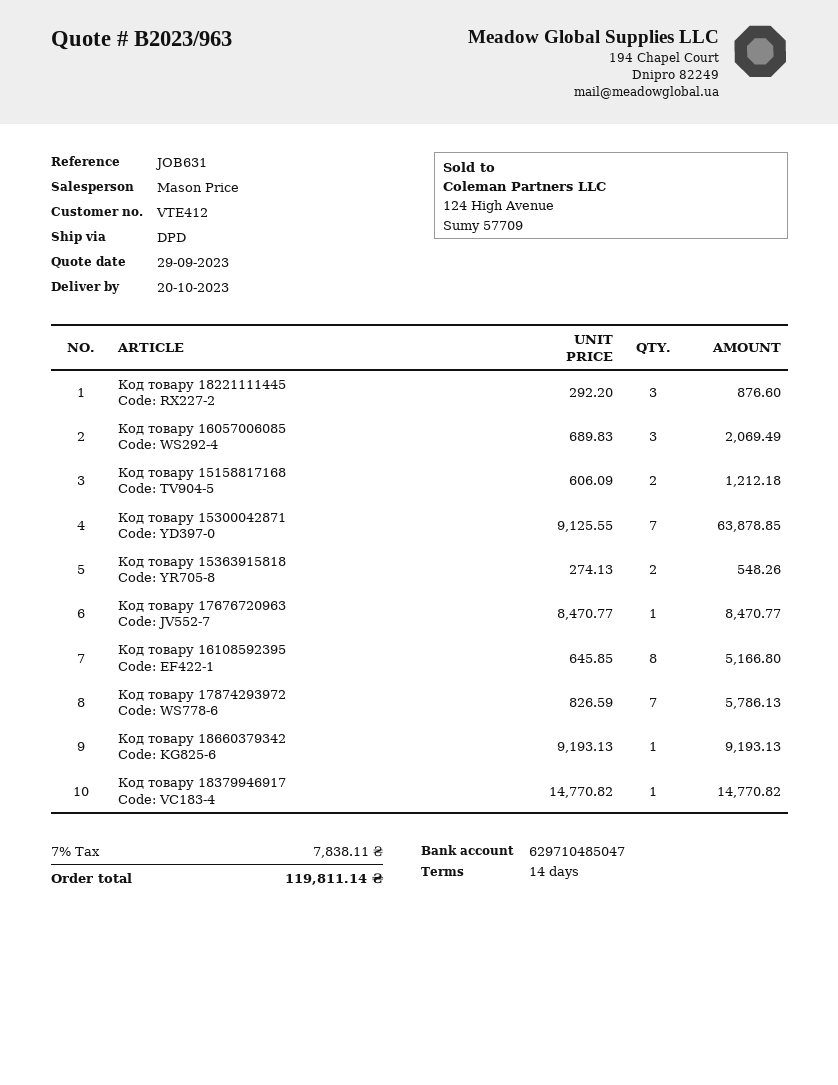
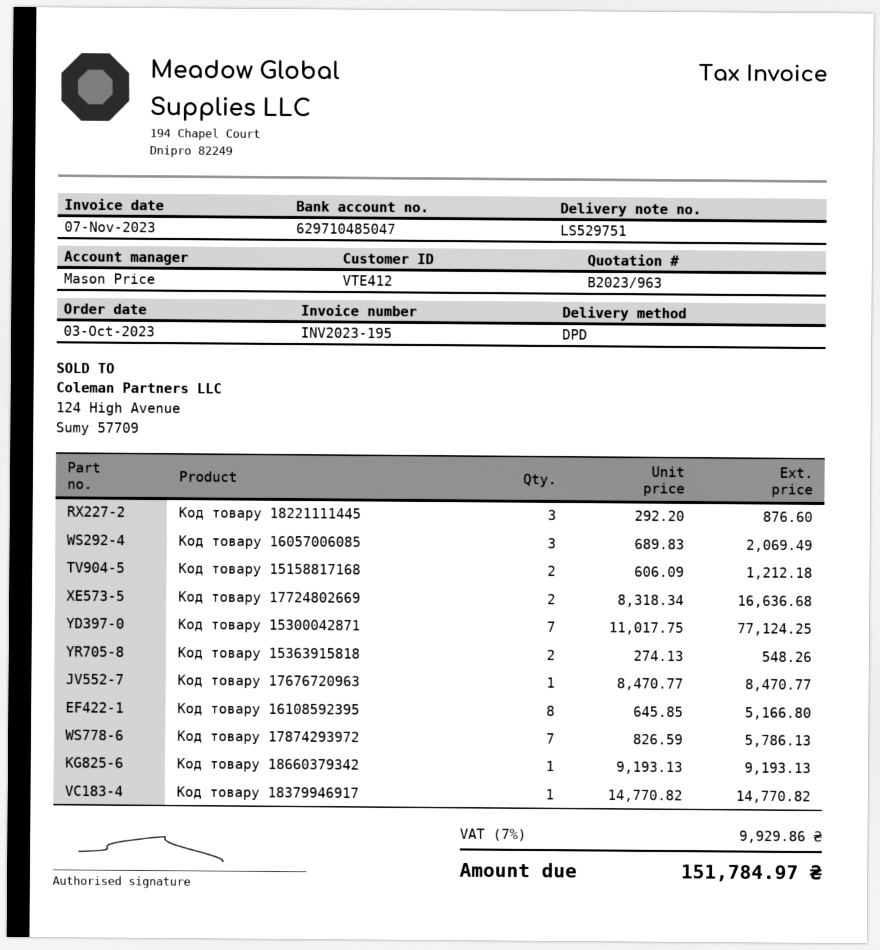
Код товару 15300042871: 7 x 9125.55 = 63878.85 -> 7 x 11017.75 = 77124.25
Код товару 17724802669: none -> 2 x 8318.34 = 16636.68
tax: 7% = 7838.11 -> 7% = 9929.86
total: 119811.14 -> 151784.97

